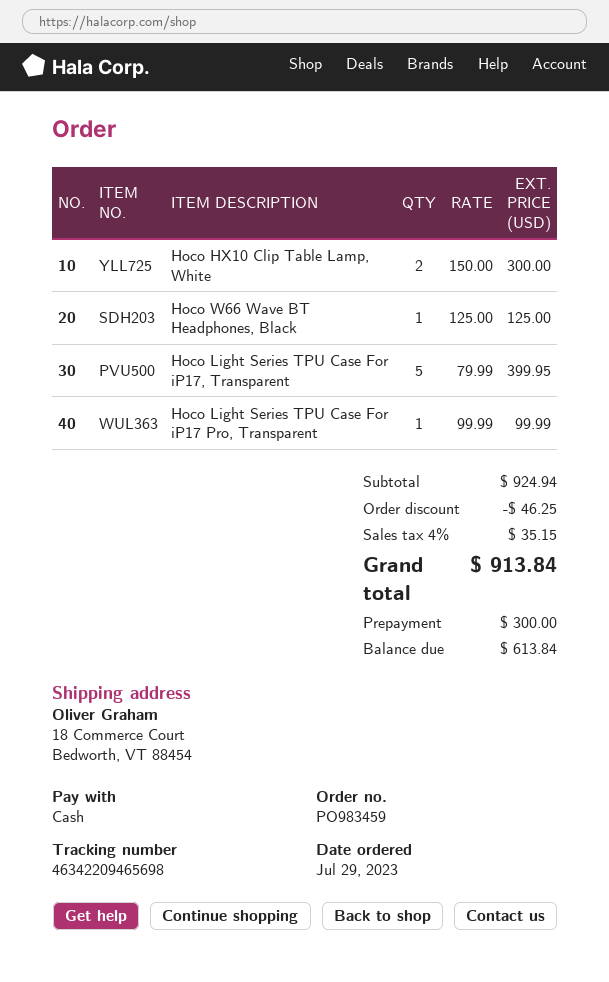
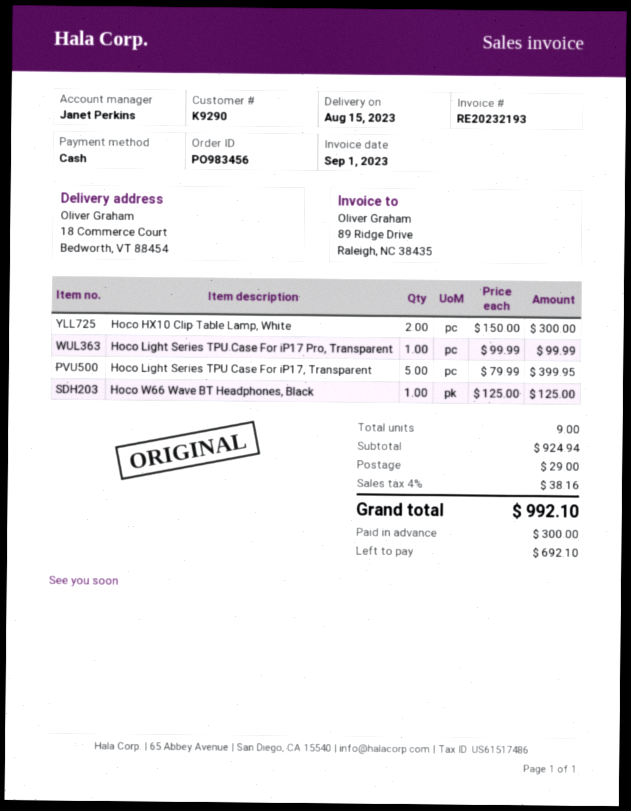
order number: PO983459 -> PO983456
discount: 46.25 -> none
shipping: none -> 29.00
tax: 4% = 35.15 -> 4% = 38.16
total: 913.84 -> 992.10
balance: 613.84 -> 692.10

